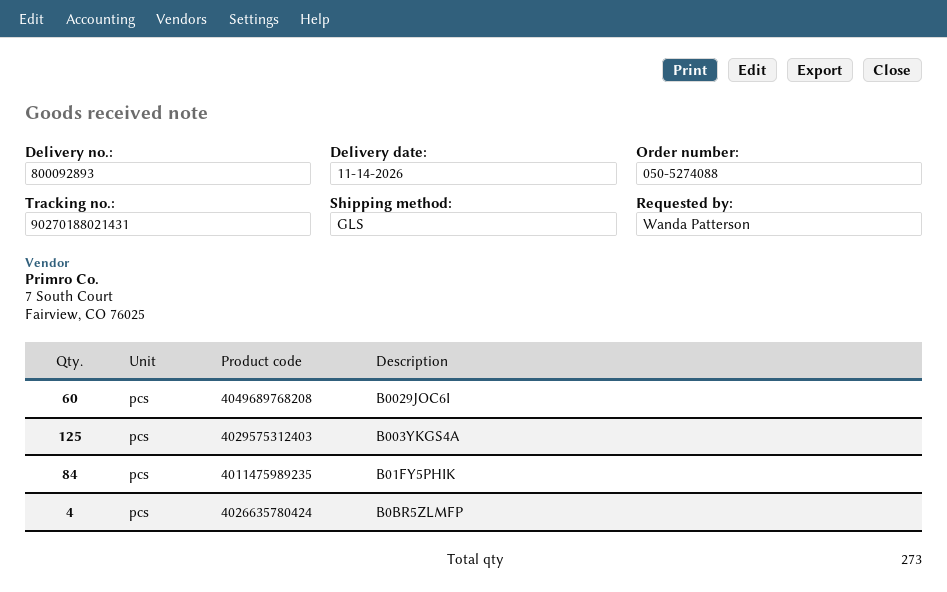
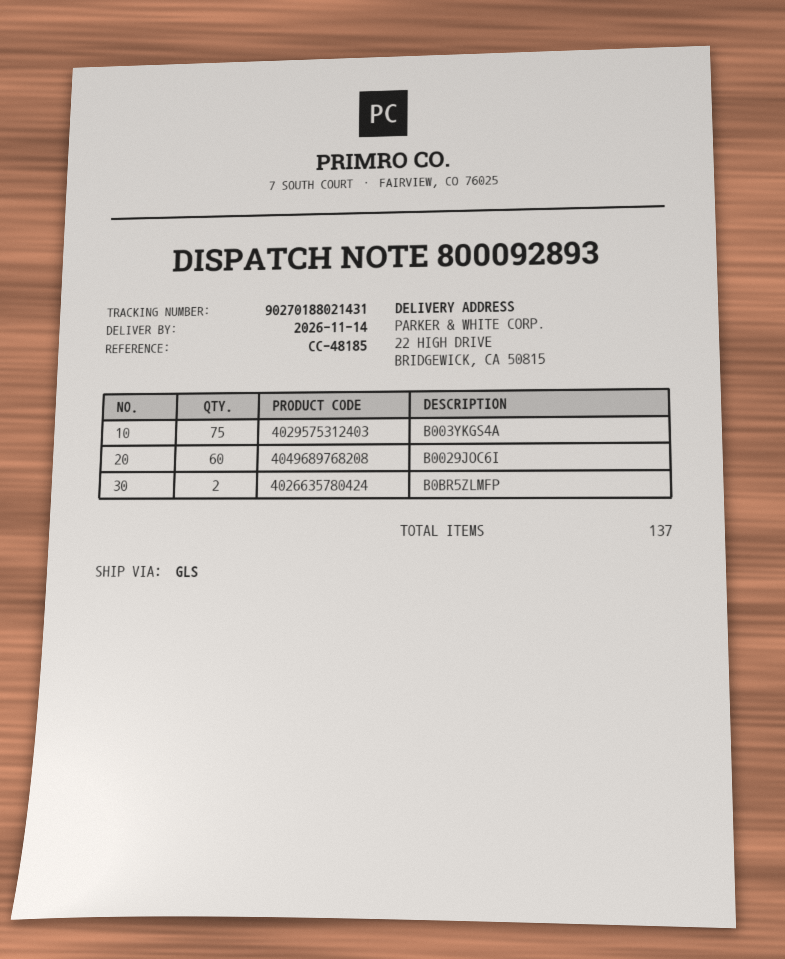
B003YKGS4A: 125 -> 75
B01FY5PHIK: 84 -> none
B0BR5ZLMFP: 4 -> 2
total quantity: 273 -> 137

